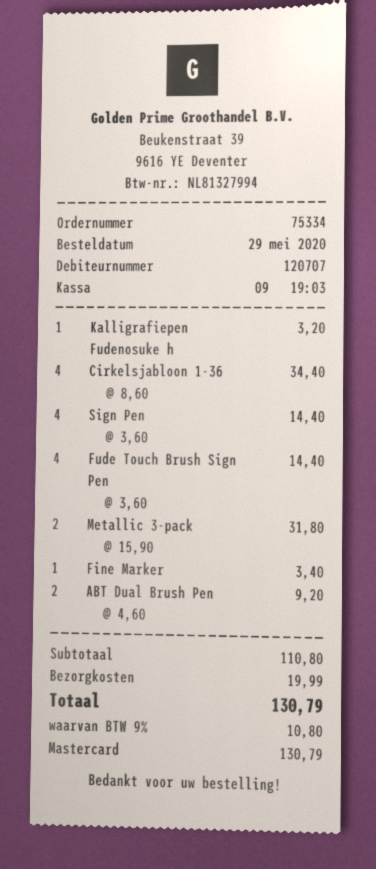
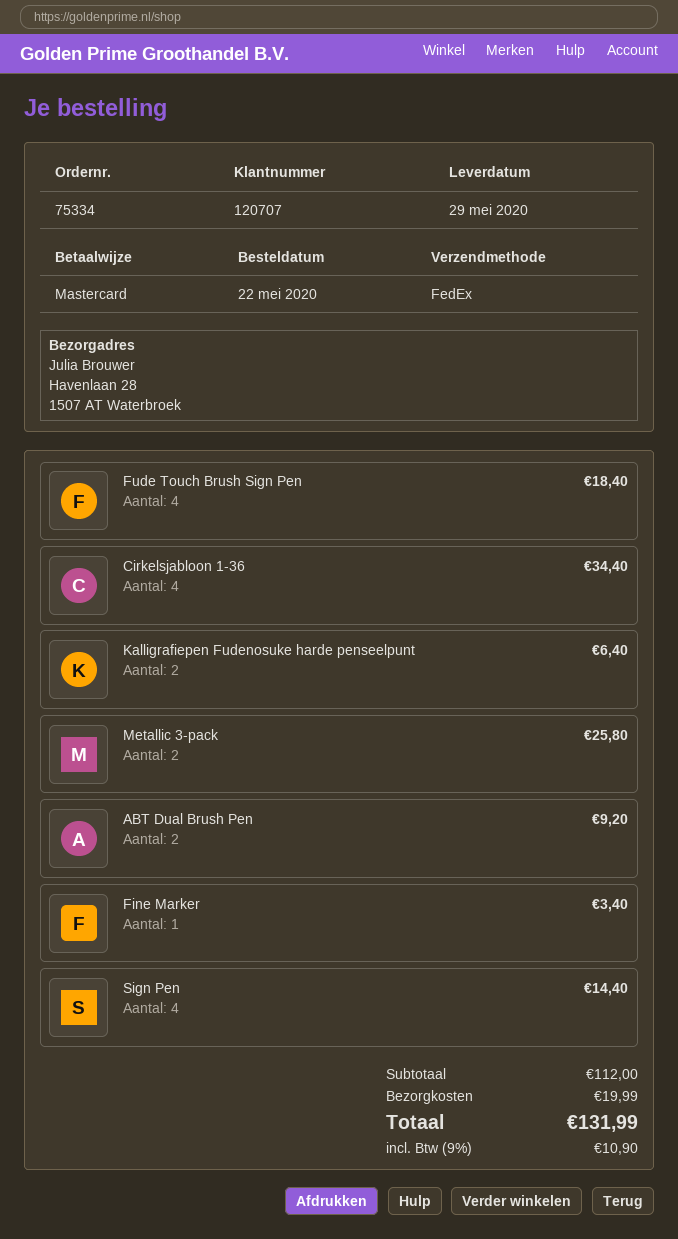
order date: 2020-05-29 -> 2020-05-22
Kalligrafiepen Fudenosuke h: 1 for 3.20 -> 2 for 6.40
Fude Touch Brush Sign Pen: 4 for 14.40 -> 4 for 18.40
Metallic 3-pack: 2 for 31.80 -> 2 for 25.80
subtotal: 110.80 -> 112.00
tax: 9% = 10.80 -> 9% = 10.90
total: 130.79 -> 131.99

